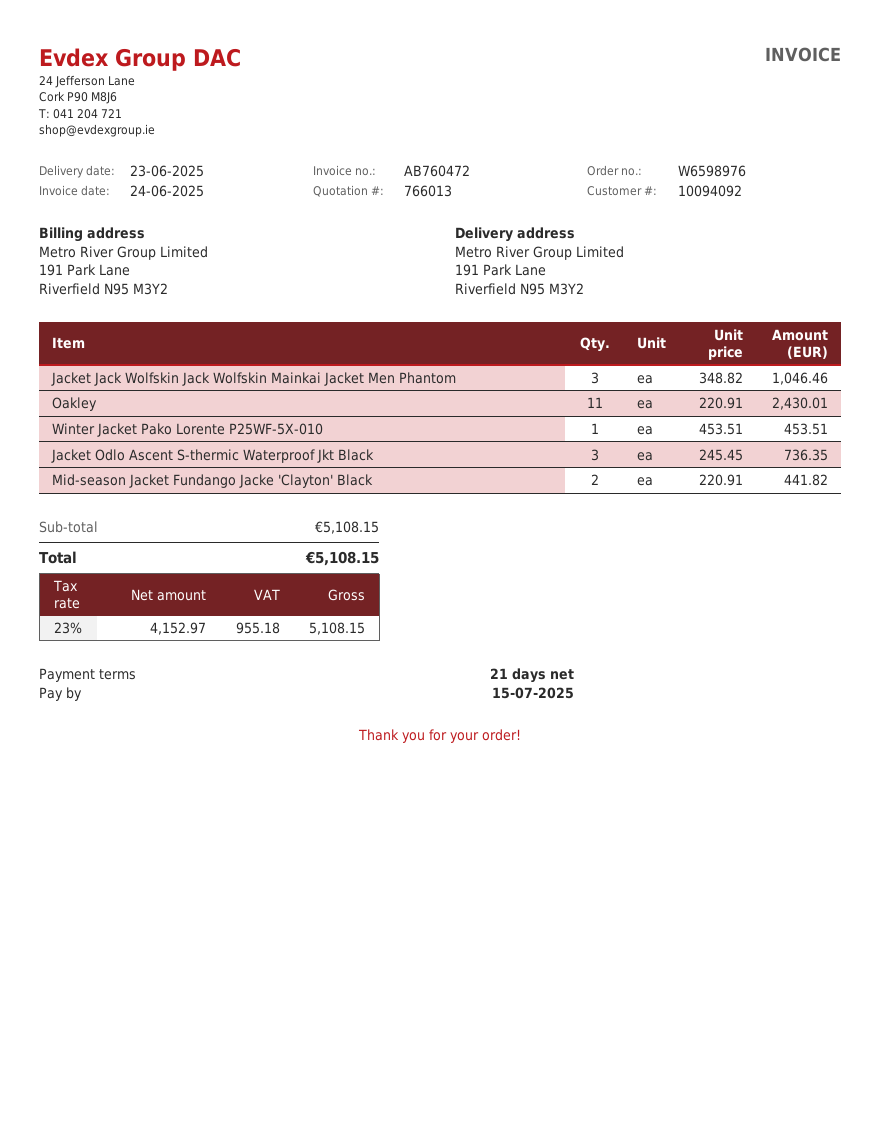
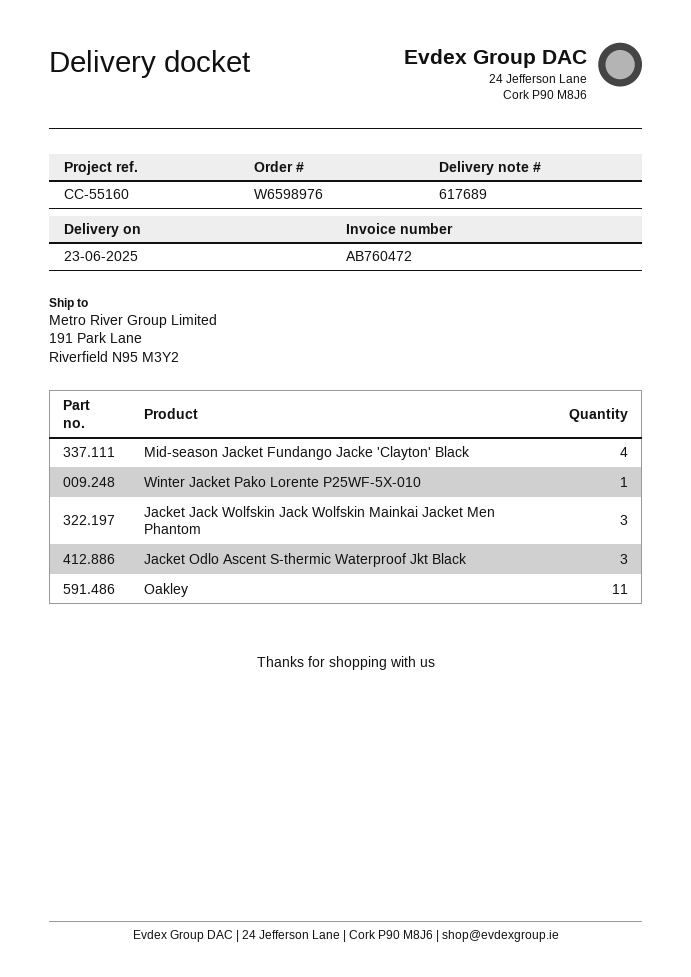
Mid-season Jacket Fundango Jacke 'Clayton' Black: 2 -> 4

